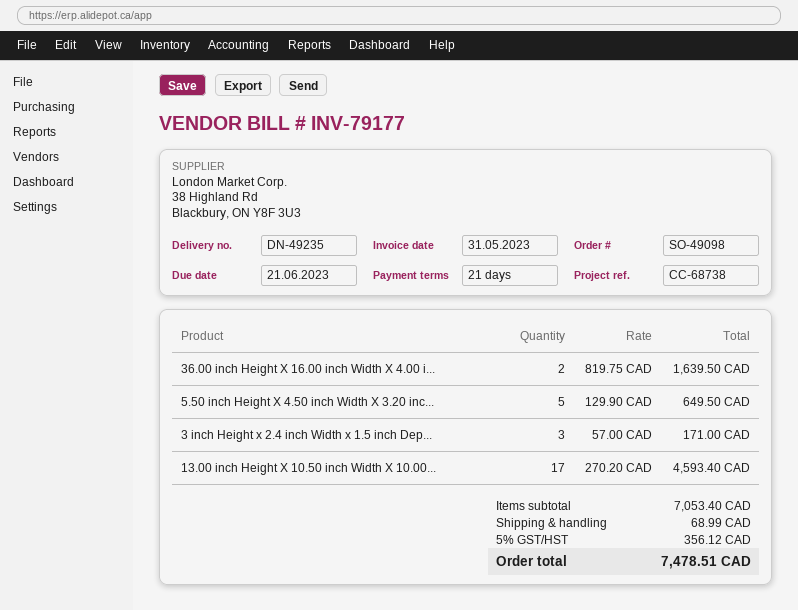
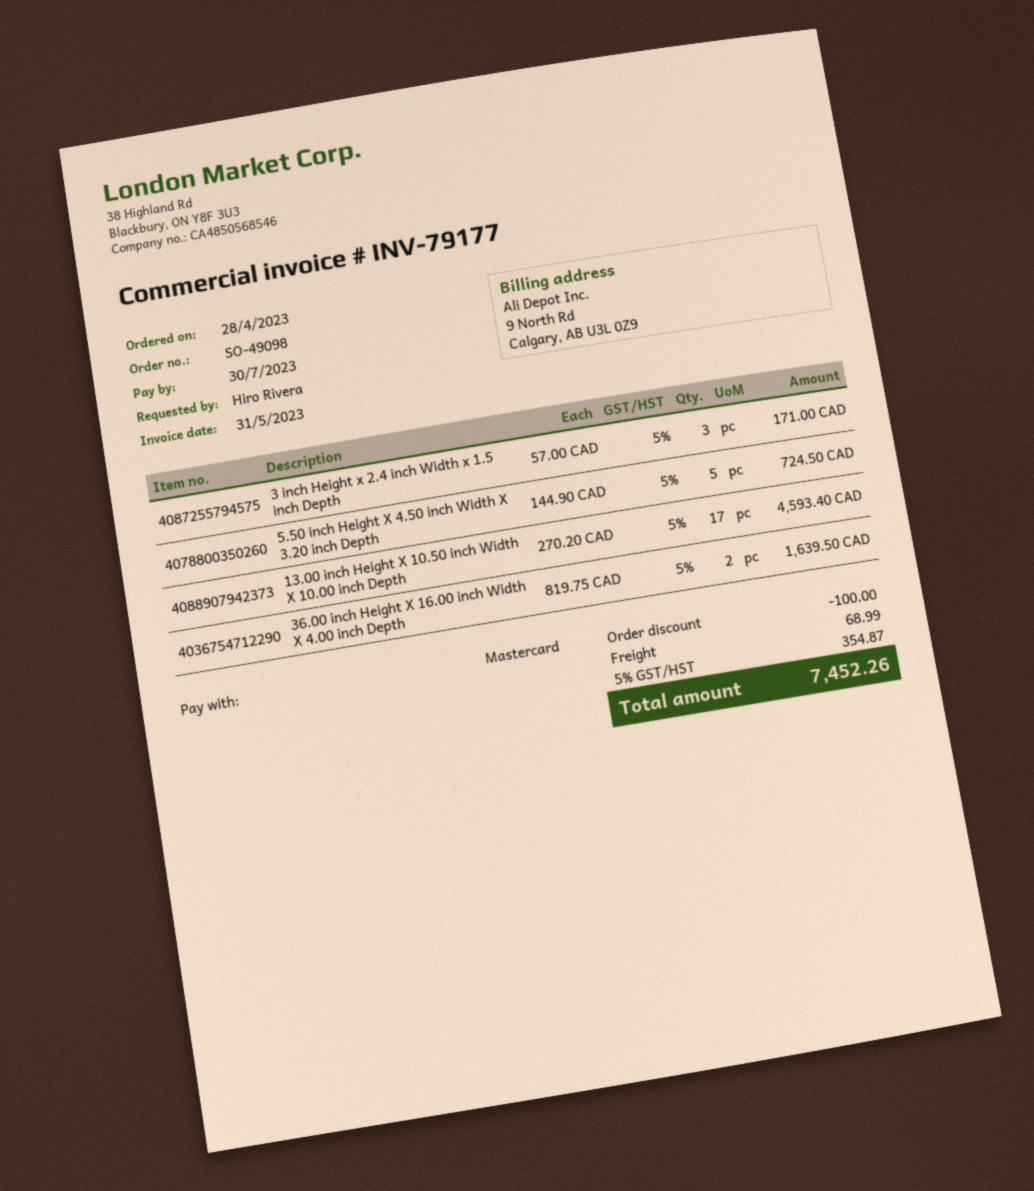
due date: 2023-06-21 -> 2023-07-30
5.50 inch Height X 4.50 inch Width X 3.20 inc...: 5 x 129.90 = 649.50 -> 5 x 144.90 = 724.50
discount: none -> 100.00
tax: 5% = 356.12 -> 5% = 354.87
total: 7478.51 -> 7452.26

